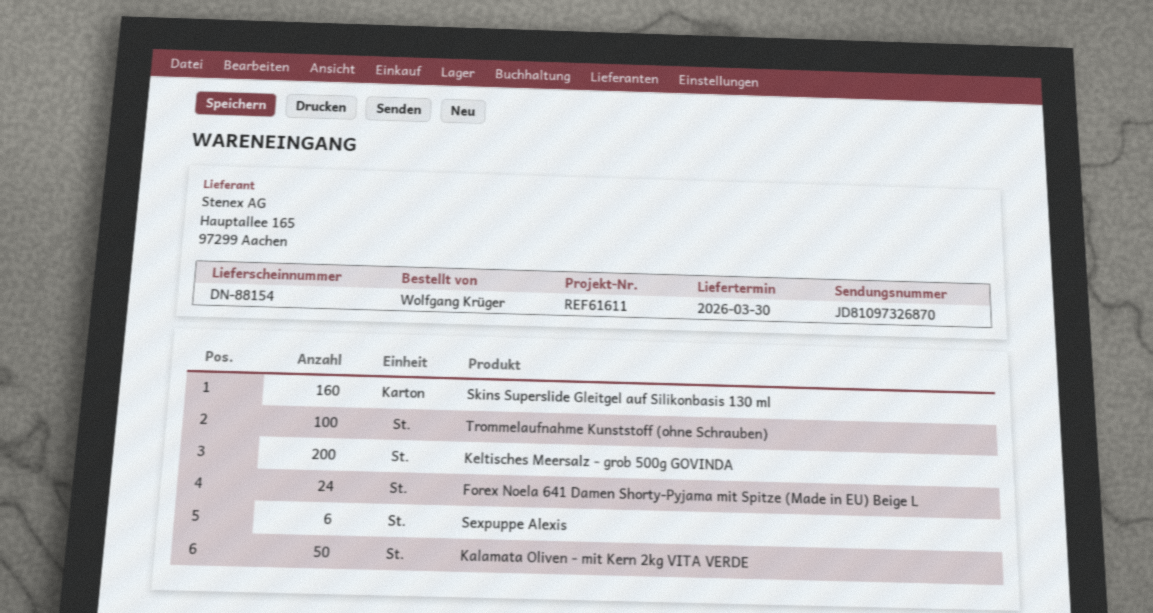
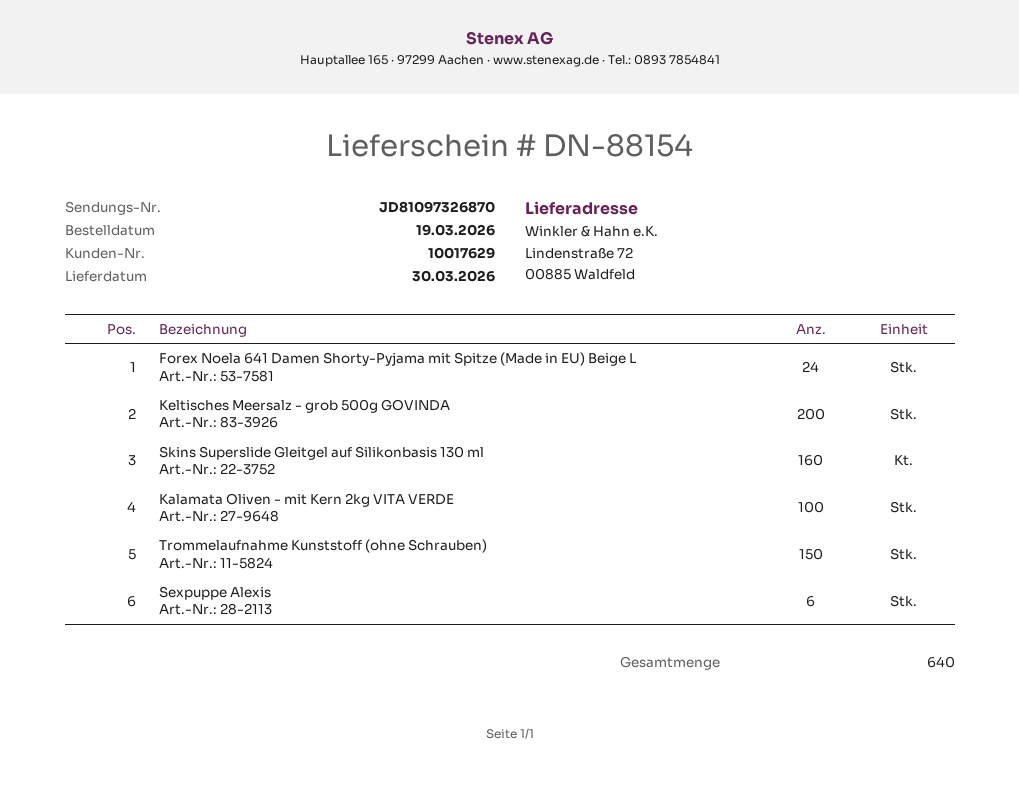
Trommelaufnahme Kunststoff (ohne Schrauben): 100 -> 150
Kalamata Oliven - mit Kern 2kg VITA VERDE: 50 -> 100

